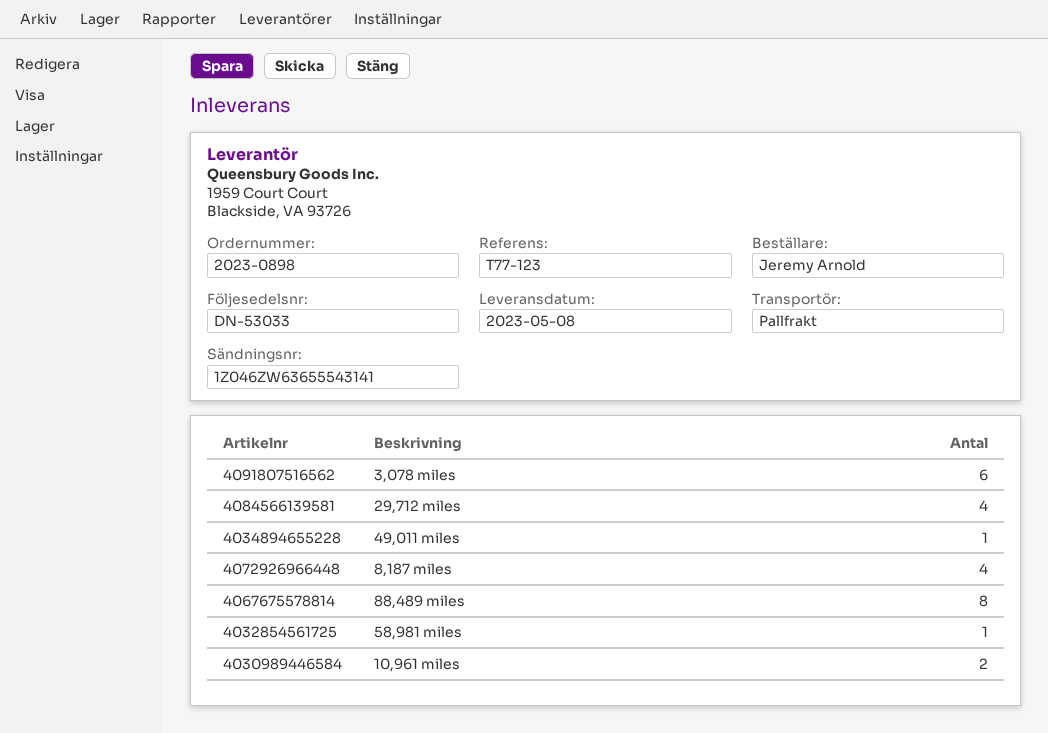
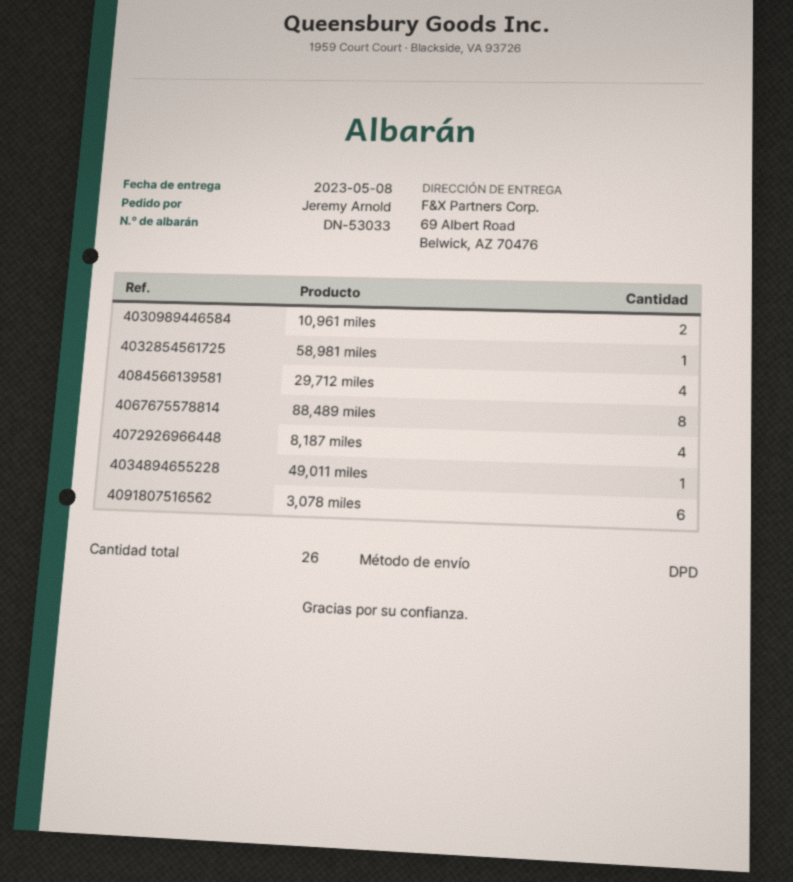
shipping method: pallet freight -> DPD

